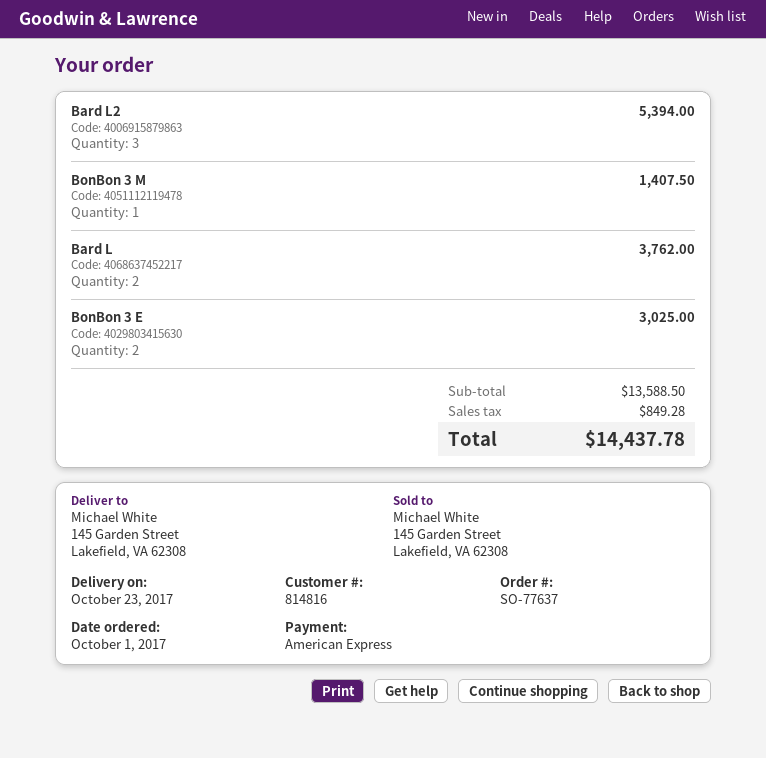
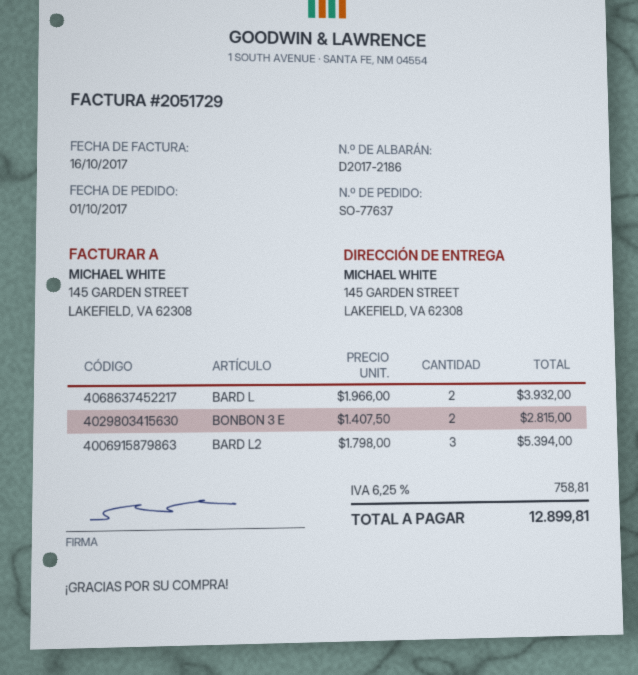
BonBon 3 M: 1 for 1407.50 -> none
Bard L: 2 for 3762.00 -> 2 for 3932.00
BonBon 3 E: 2 for 3025.00 -> 2 for 2815.00
tax: 849.28 -> 758.81
total: 14437.78 -> 12899.81

